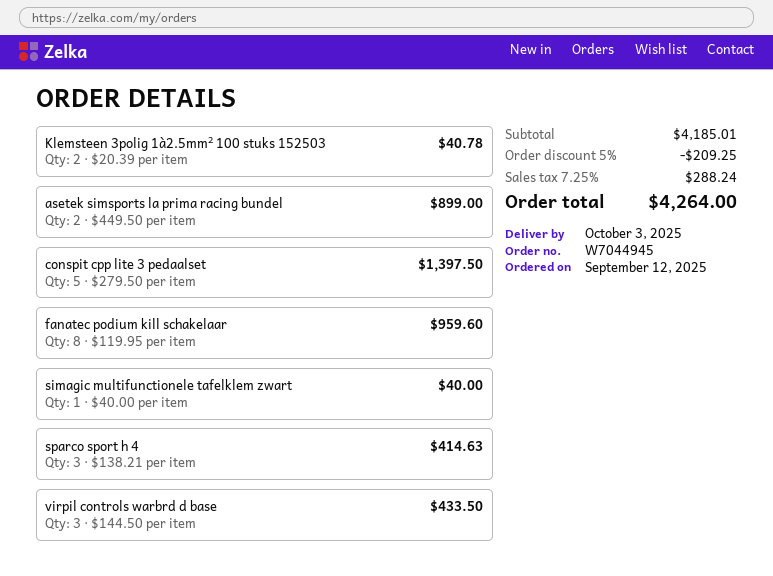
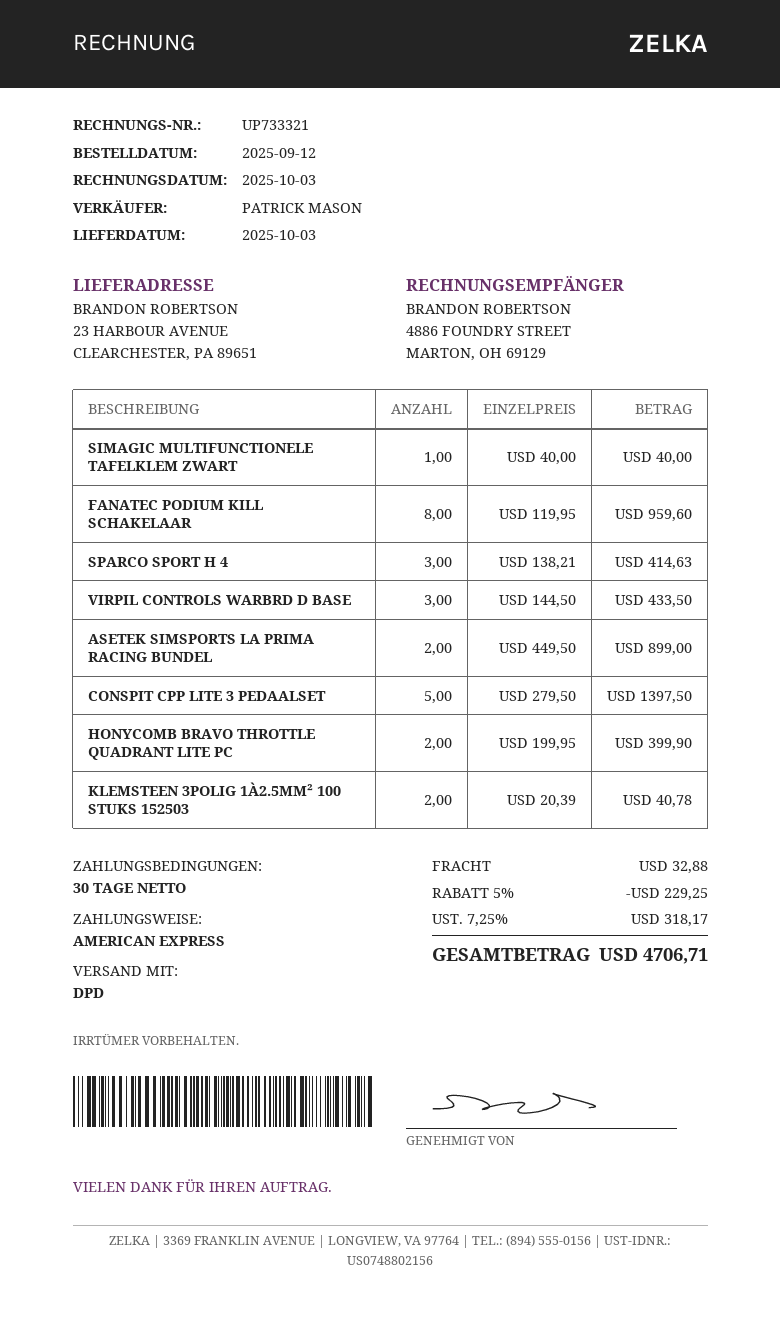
HONYCOMB BRAVO THROTTLE QUADRANT LITE PC: none -> 2 x 199.95 = 399.90
discount: 5% = 209.25 -> 5% = 229.25
shipping: none -> 32.88
tax: 7.25% = 288.24 -> 7.25% = 318.17
total: 4264.00 -> 4706.71

